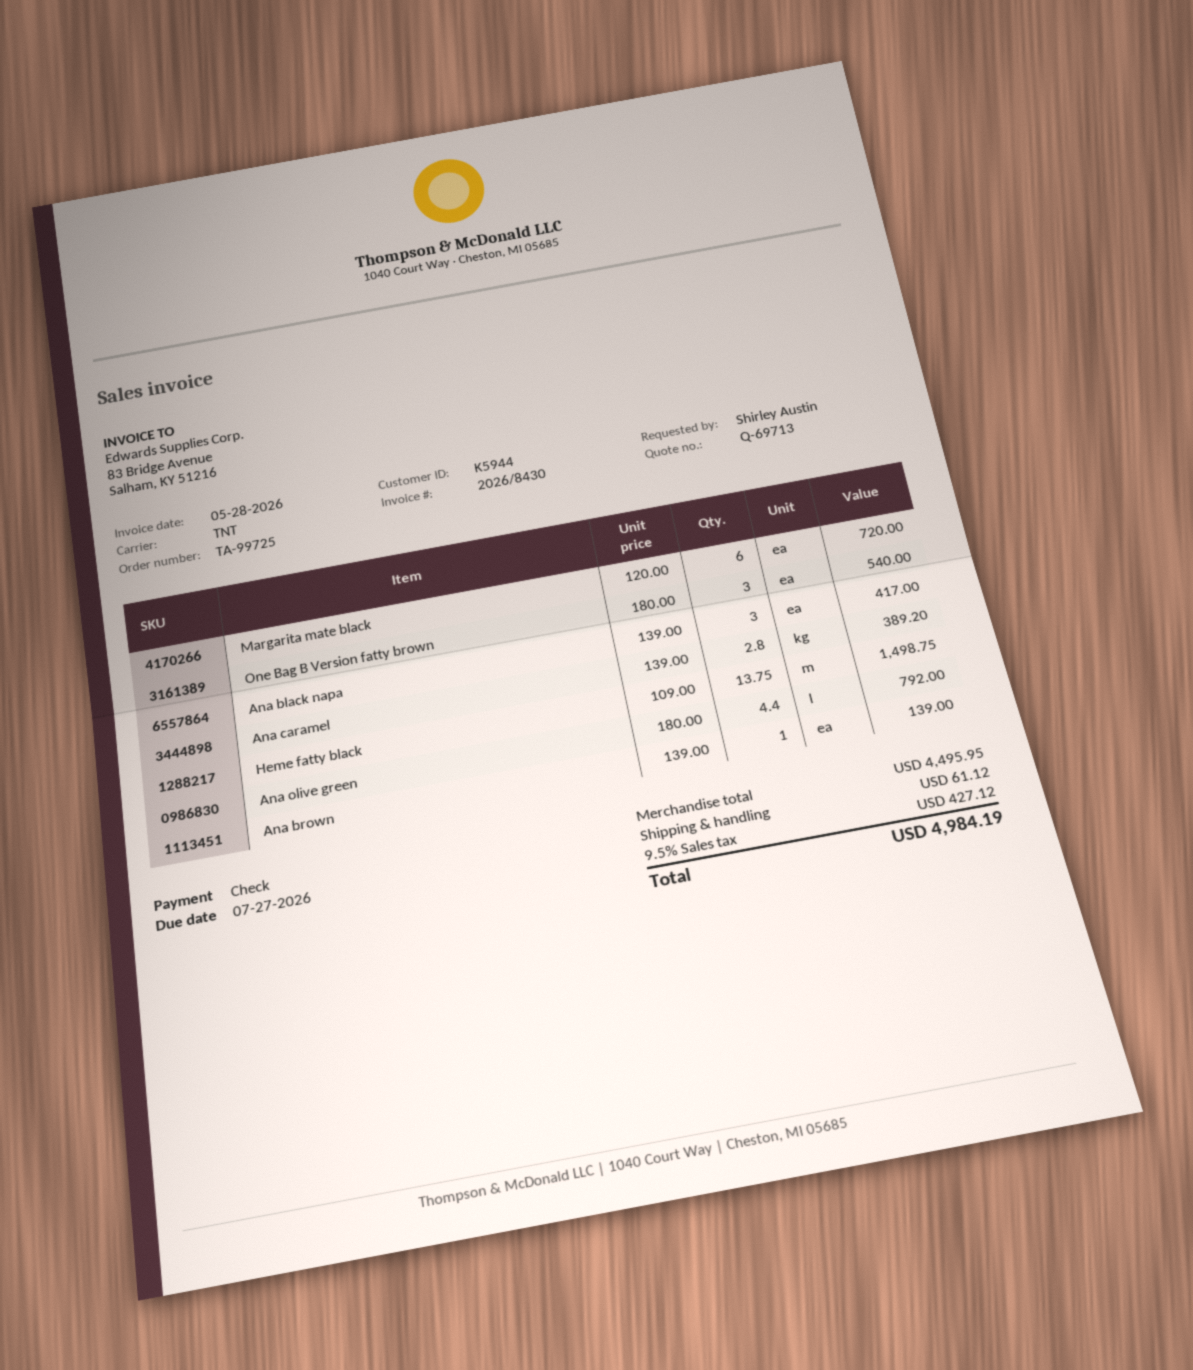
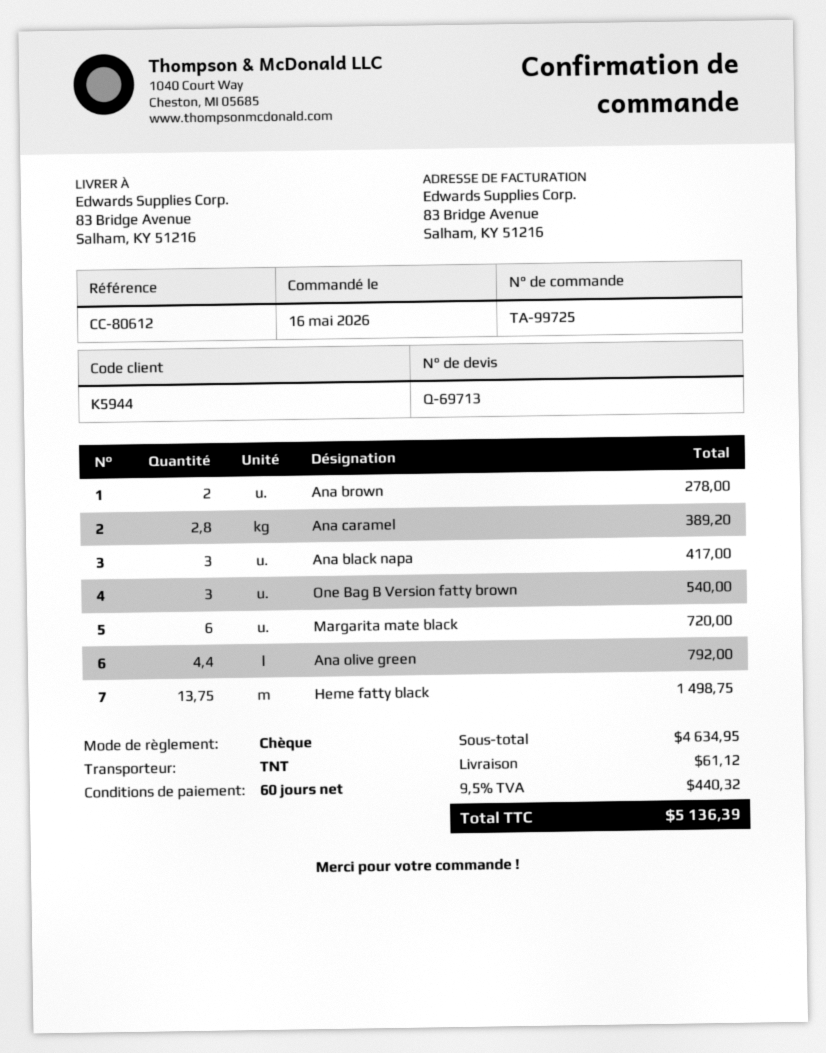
Ana brown: 1 for 139.00 -> 2 for 278.00
subtotal: 4495.95 -> 4634.95
tax: 9.5% = 427.12 -> 9.5% = 440.32
total: 4984.19 -> 5136.39

